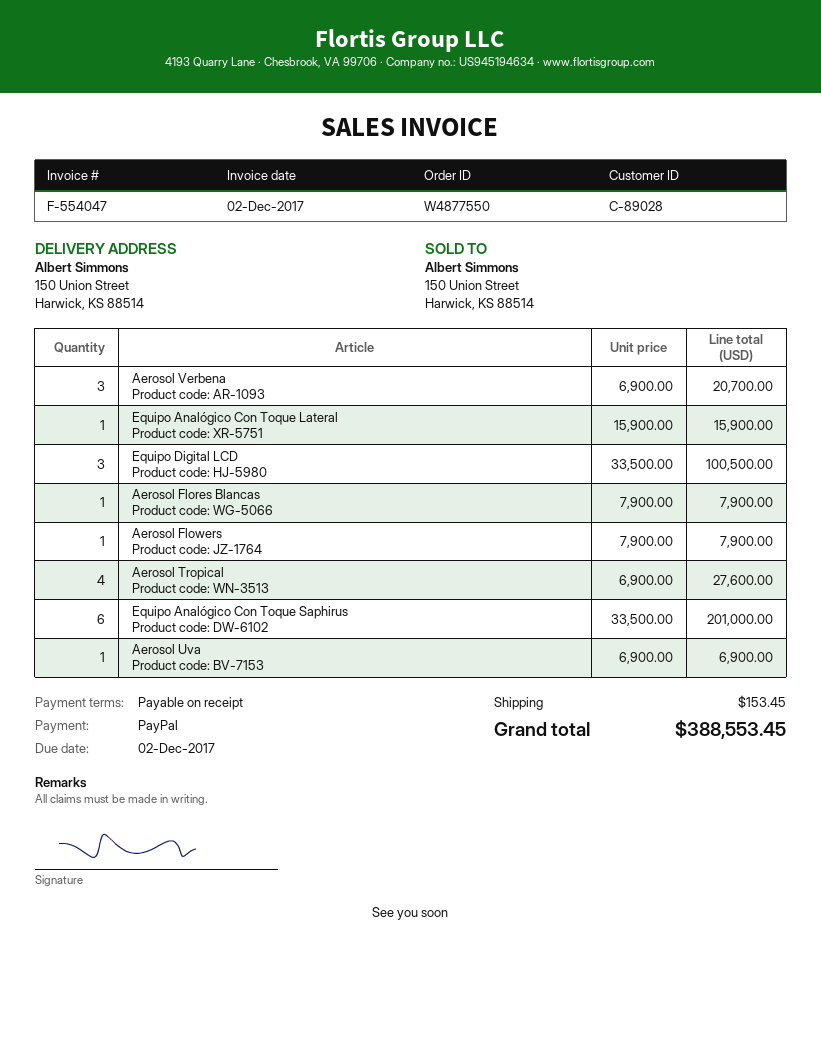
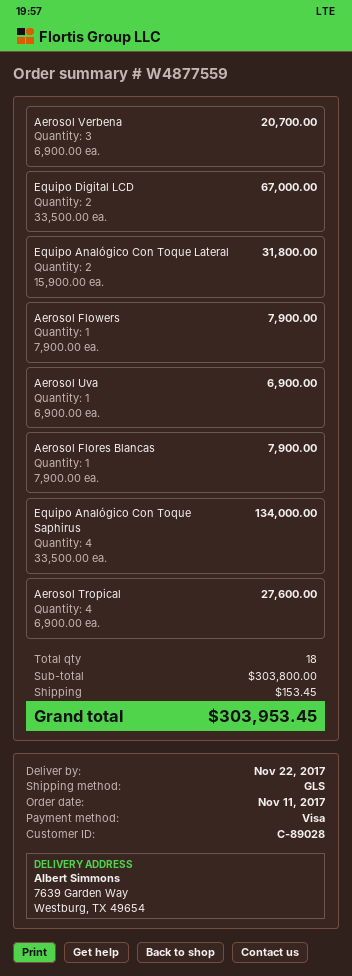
order number: W4877550 -> W4877559
payment method: PayPal -> Visa
ship to: 150 Union Street, Harwick, KS 88514 -> 7639 Garden Way, Westburg, TX 49654
Equipo Analógico Con Toque Lateral: 1 x 15900.00 = 15900.00 -> 2 x 15900.00 = 31800.00
Equipo Digital LCD: 3 x 33500.00 = 100500.00 -> 2 x 33500.00 = 67000.00
Equipo Analógico Con Toque Saphirus: 6 x 33500.00 = 201000.00 -> 4 x 33500.00 = 134000.00
total: 388553.45 -> 303953.45

